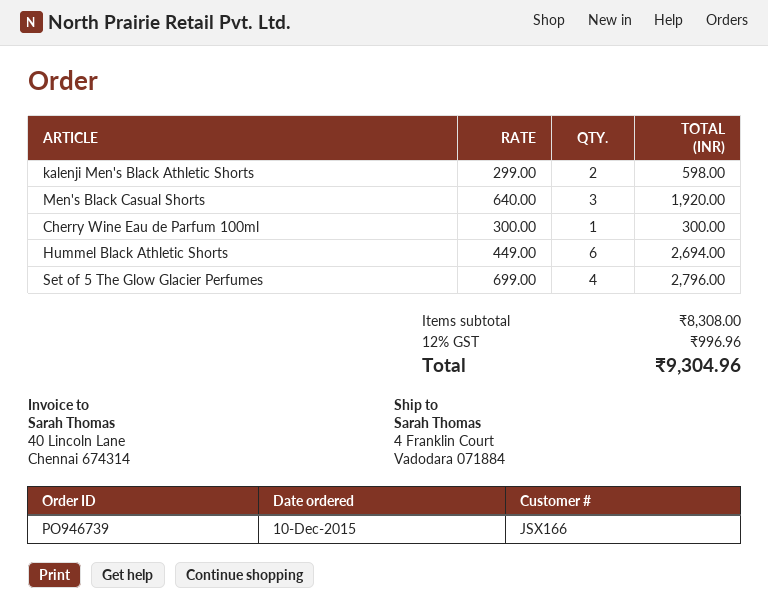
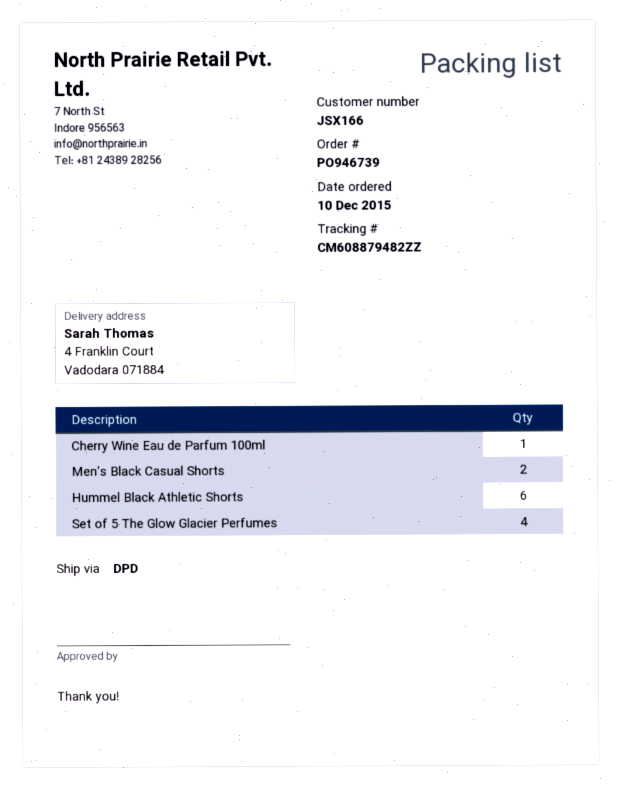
kalenji Men's Black Athletic Shorts: 2 -> none
Men's Black Casual Shorts: 3 -> 2

